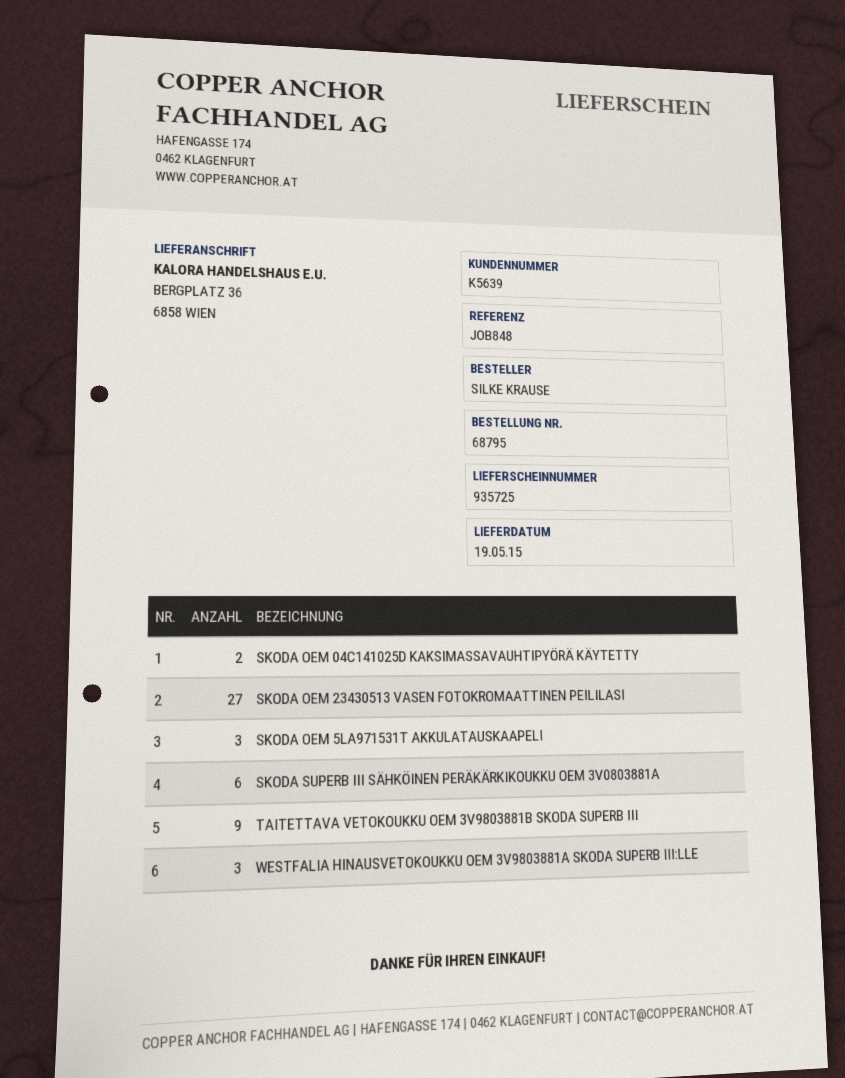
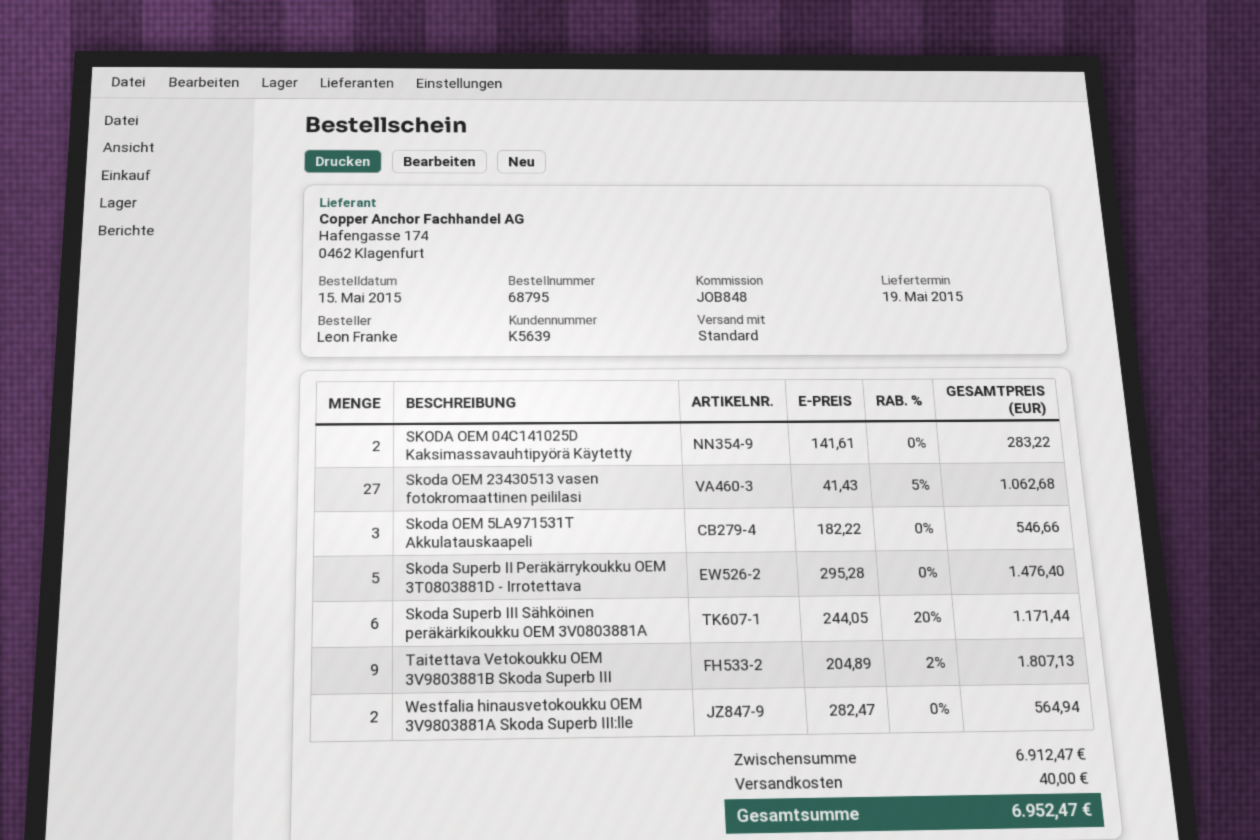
ordered by: SILKE KRAUSE -> Leon Franke
WESTFALIA HINAUSVETOKOUKKU OEM 3V9803881A SKODA SUPERB III:LLE: 3 -> 2
Skoda Superb II Peräkärrykoukku OEM 3T0803881D - Irrotettava: none -> 5

